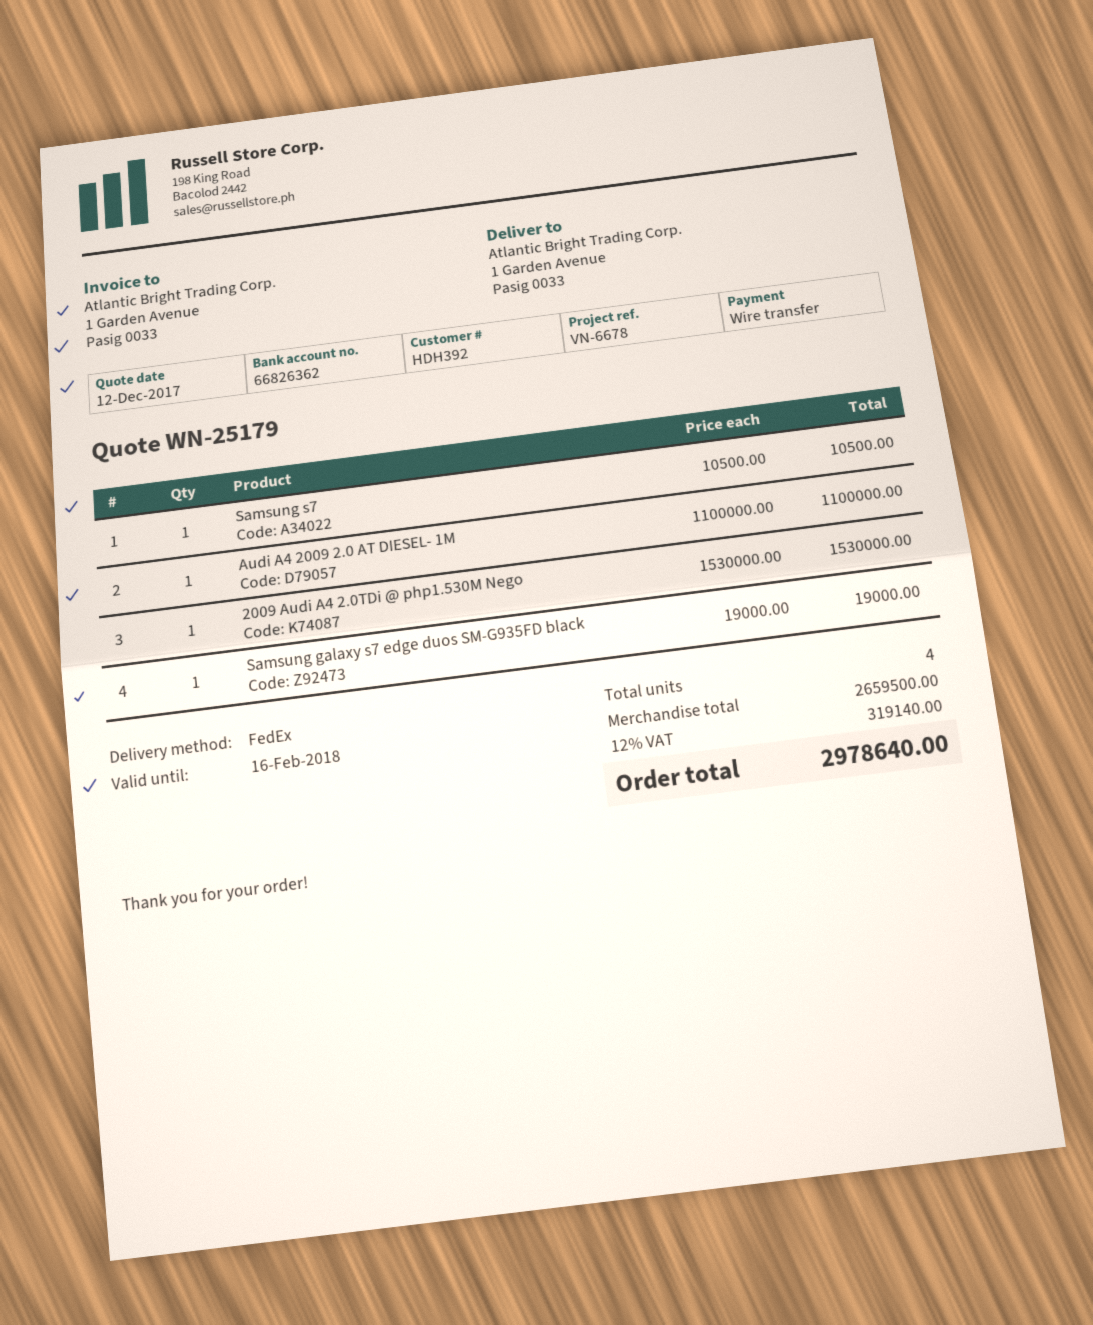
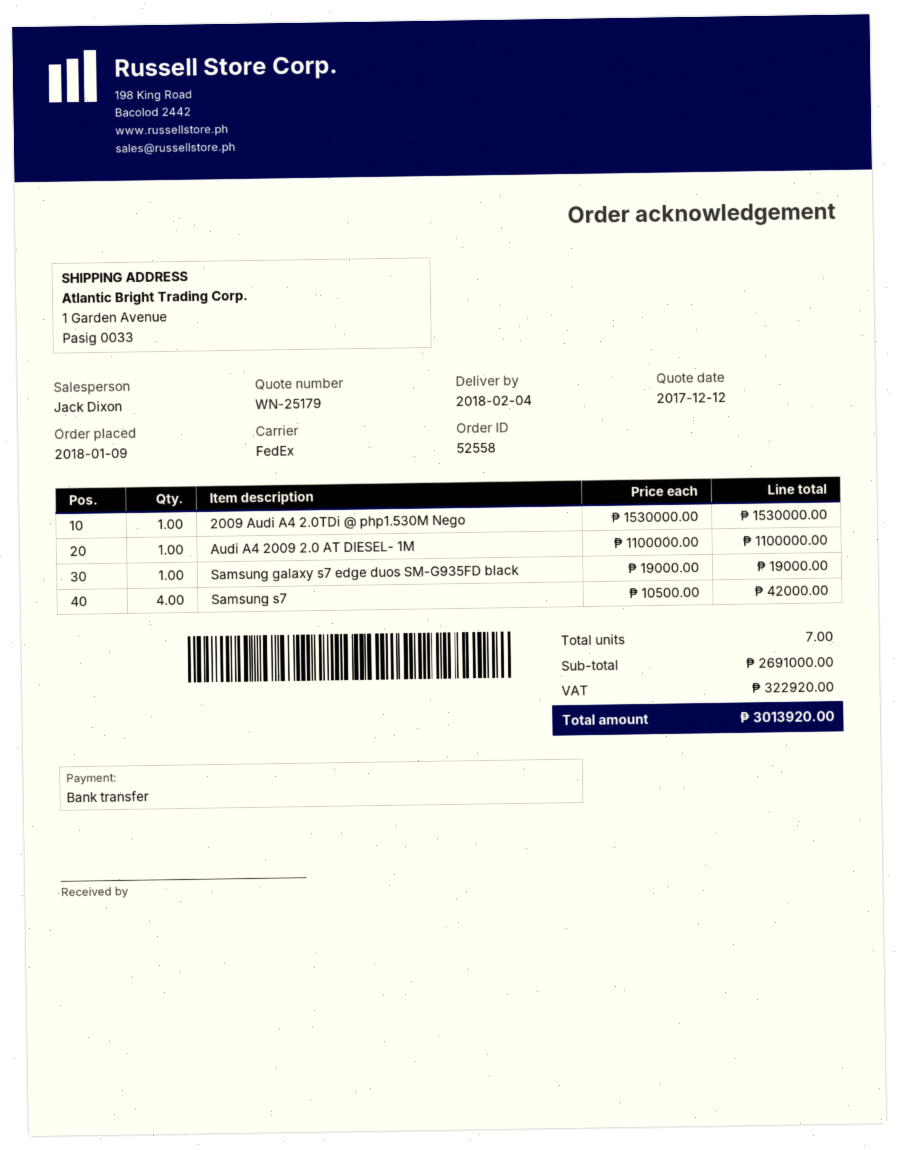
Samsung s7: 1 x 10500.00 = 10500.00 -> 4 x 10500.00 = 42000.00
total quantity: 4 -> 7
subtotal: 2659500.00 -> 2691000.00
tax: 319140.00 -> 322920.00
total: 2978640.00 -> 3013920.00

